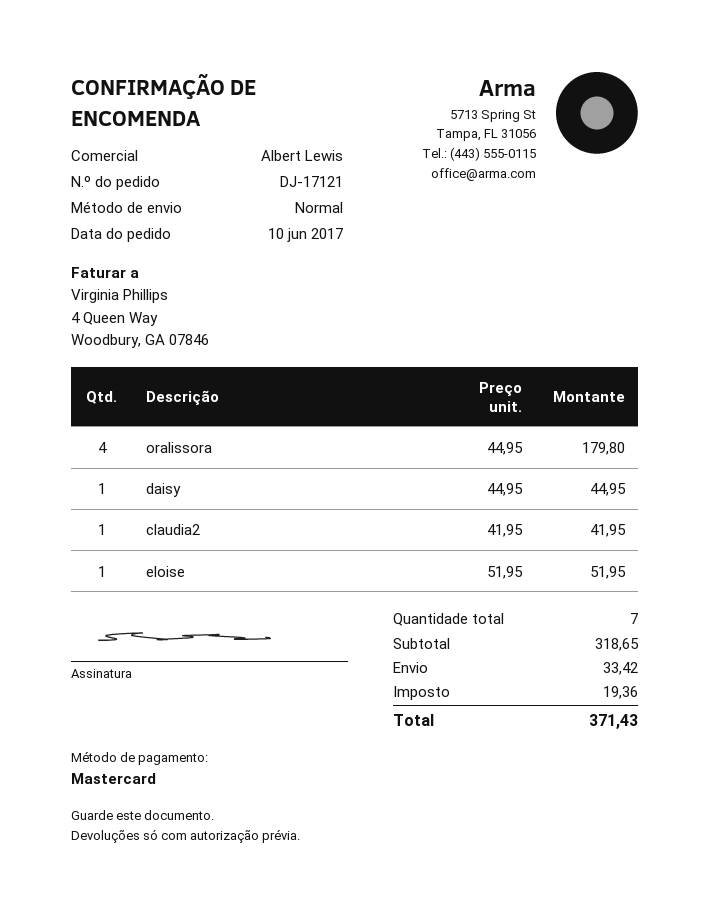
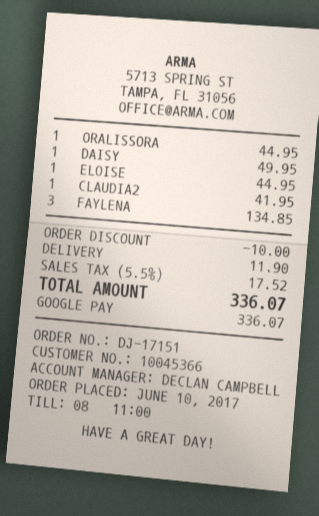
order number: DJ-17121 -> DJ-17151
sales rep: Albert Lewis -> DECLAN CAMPBELL
payment method: Mastercard -> Google Pay
oralissora: 4 for 179.80 -> 1 for 44.95
daisy: 1 for 44.95 -> 1 for 49.95
eloise: 1 for 51.95 -> 1 for 44.95
FAYLENA: none -> 3 for 134.85
discount: none -> 10.00
shipping: 33.42 -> 11.90
tax: 19.36 -> 17.52
total: 371.43 -> 336.07

